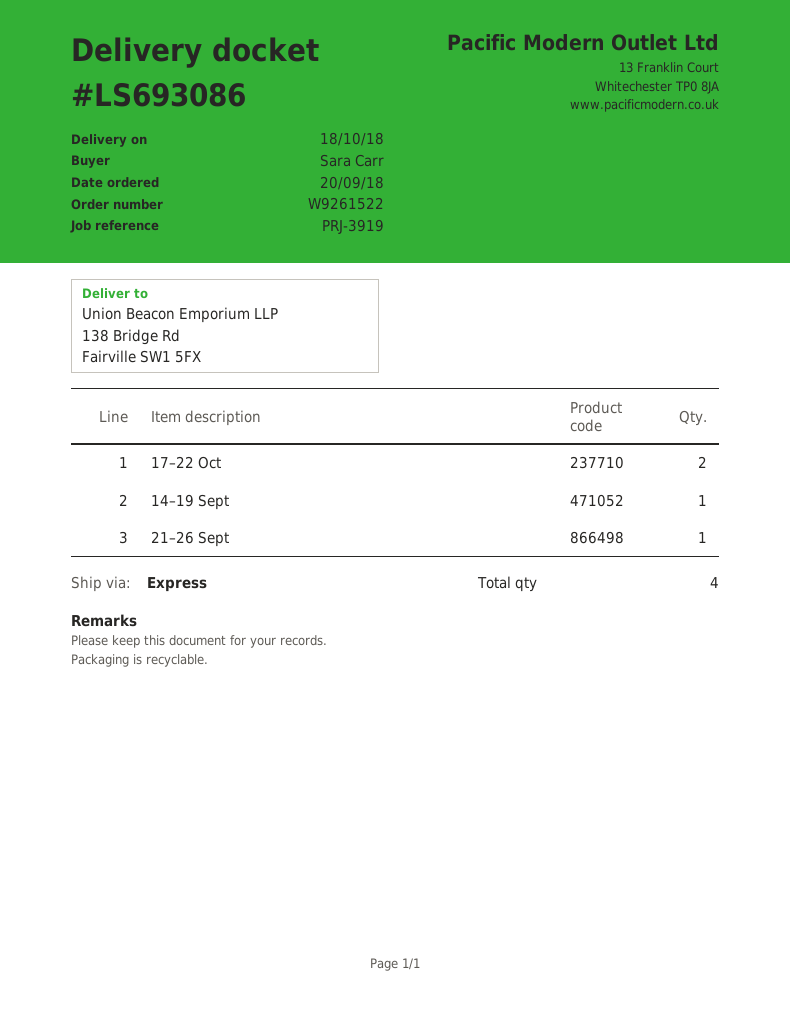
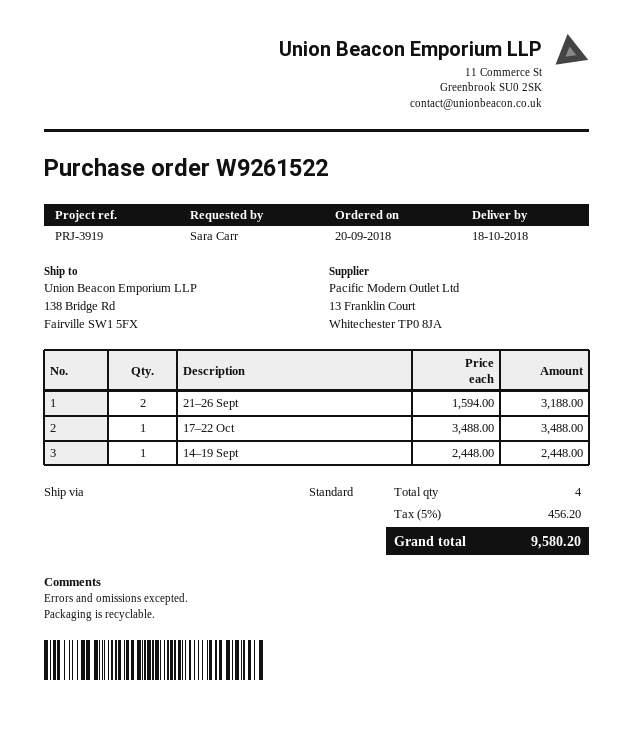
shipping method: express -> standard
17–22 Oct: 2 -> 1
21–26 Sept: 1 -> 2

